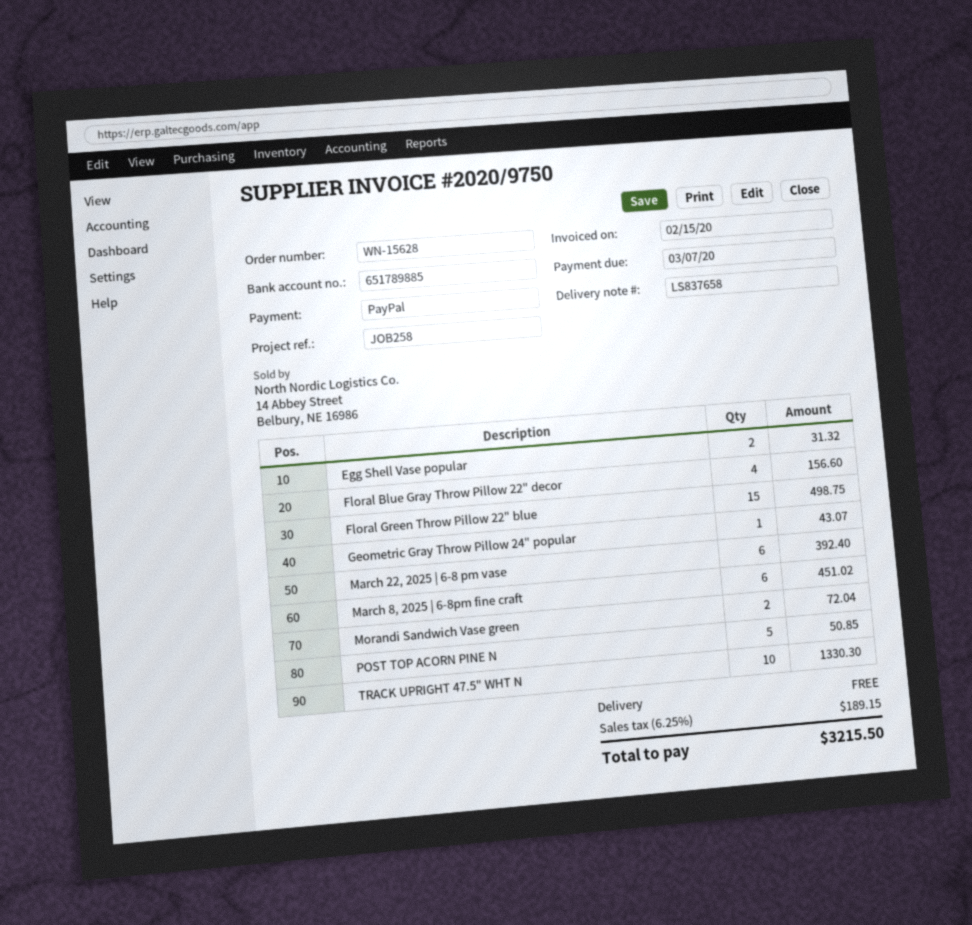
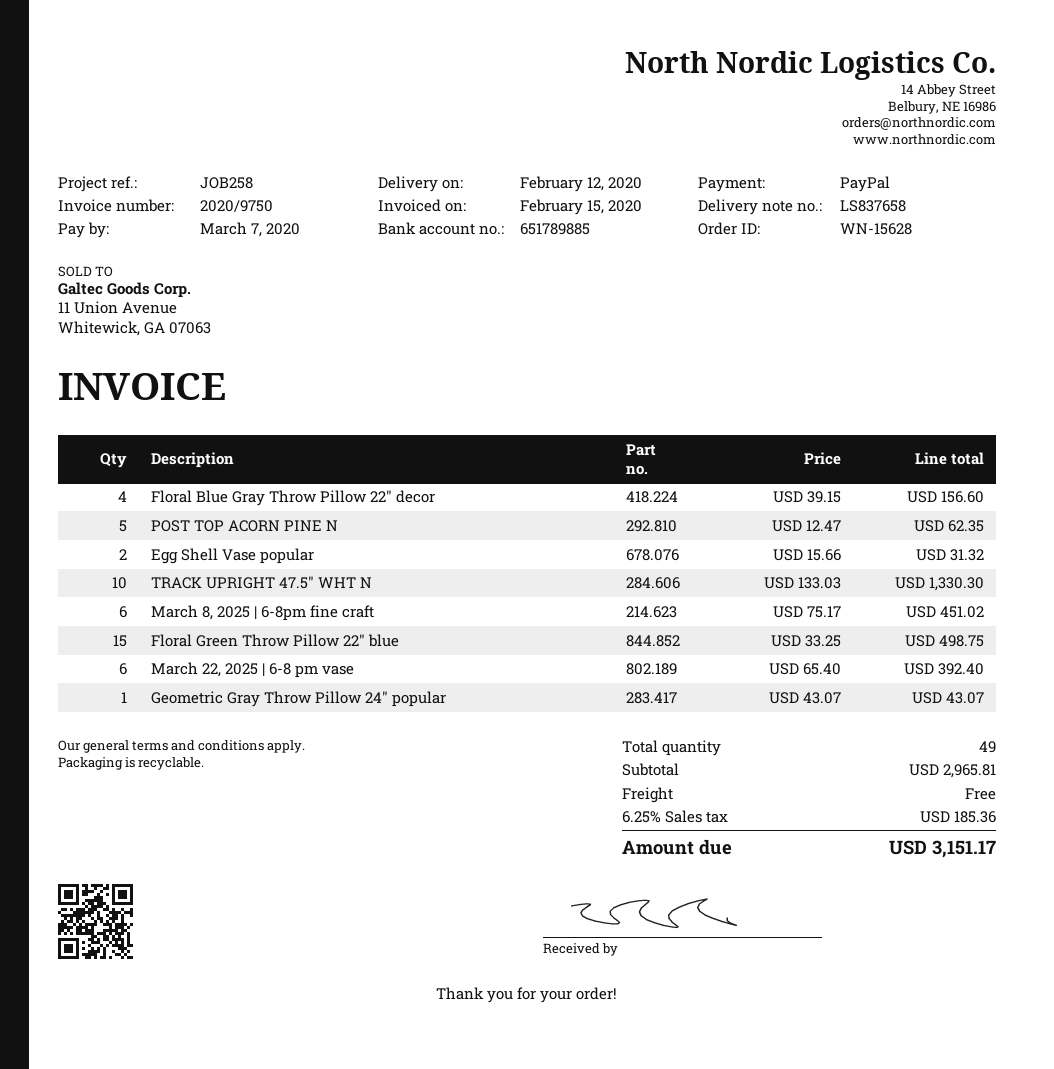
Morandi Sandwich Vase green: 2 for 72.04 -> none
POST TOP ACORN PINE N: 5 for 50.85 -> 5 for 62.35
tax: 6.25% = 189.15 -> 6.25% = 185.36
total: 3215.50 -> 3151.17

